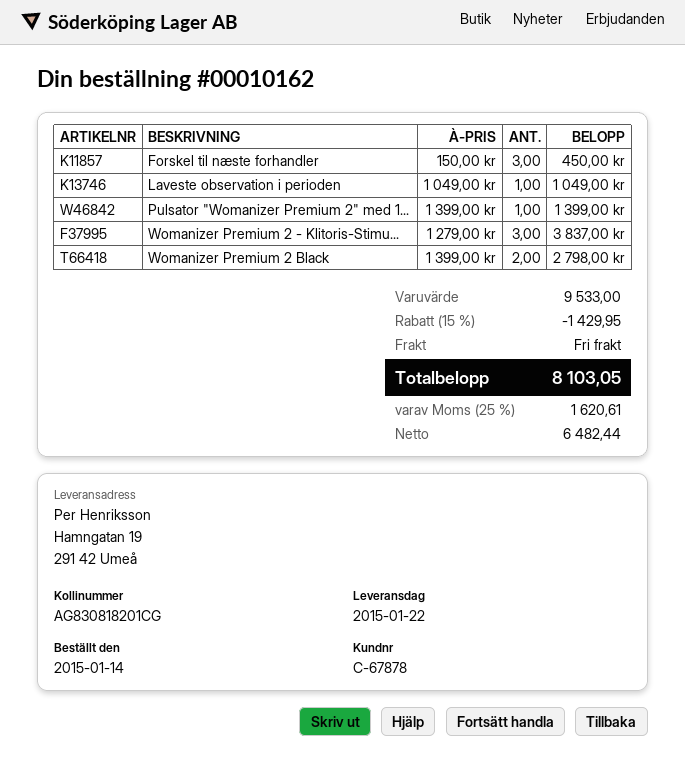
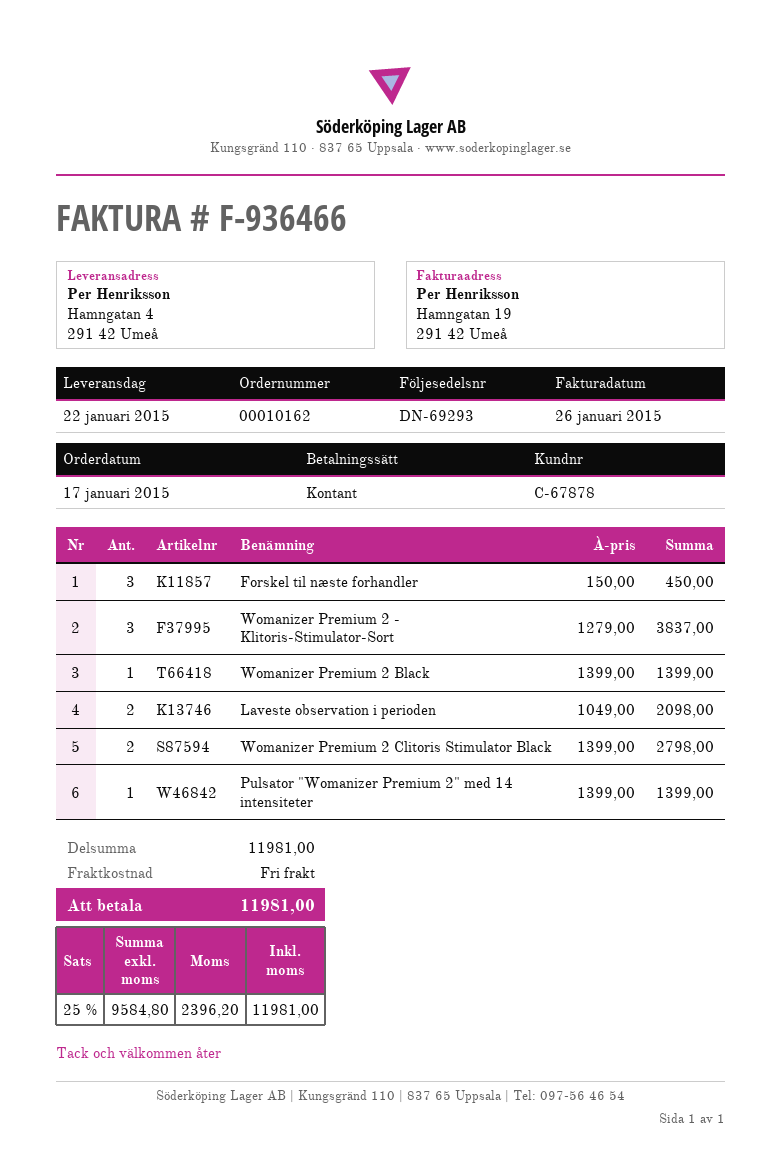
order date: 2015-01-14 -> 2015-01-17
ship to: Hamngatan 19, 291 42 Umeå -> Hamngatan 4, 291 42 Umeå
Laveste observation i perioden: 1 x 1049.00 = 1049.00 -> 2 x 1049.00 = 2098.00
Womanizer Premium 2 Black: 2 x 1399.00 = 2798.00 -> 1 x 1399.00 = 1399.00
Womanizer Premium 2 Clitoris Stimulator Black: none -> 2 x 1399.00 = 2798.00
subtotal: 9533.00 -> 11981.00
discount: 15% = 1429.95 -> none
net: 6482.44 -> 9584.80
tax: 25% = 1620.61 -> 25% = 2396.20
total: 8103.05 -> 11981.00

